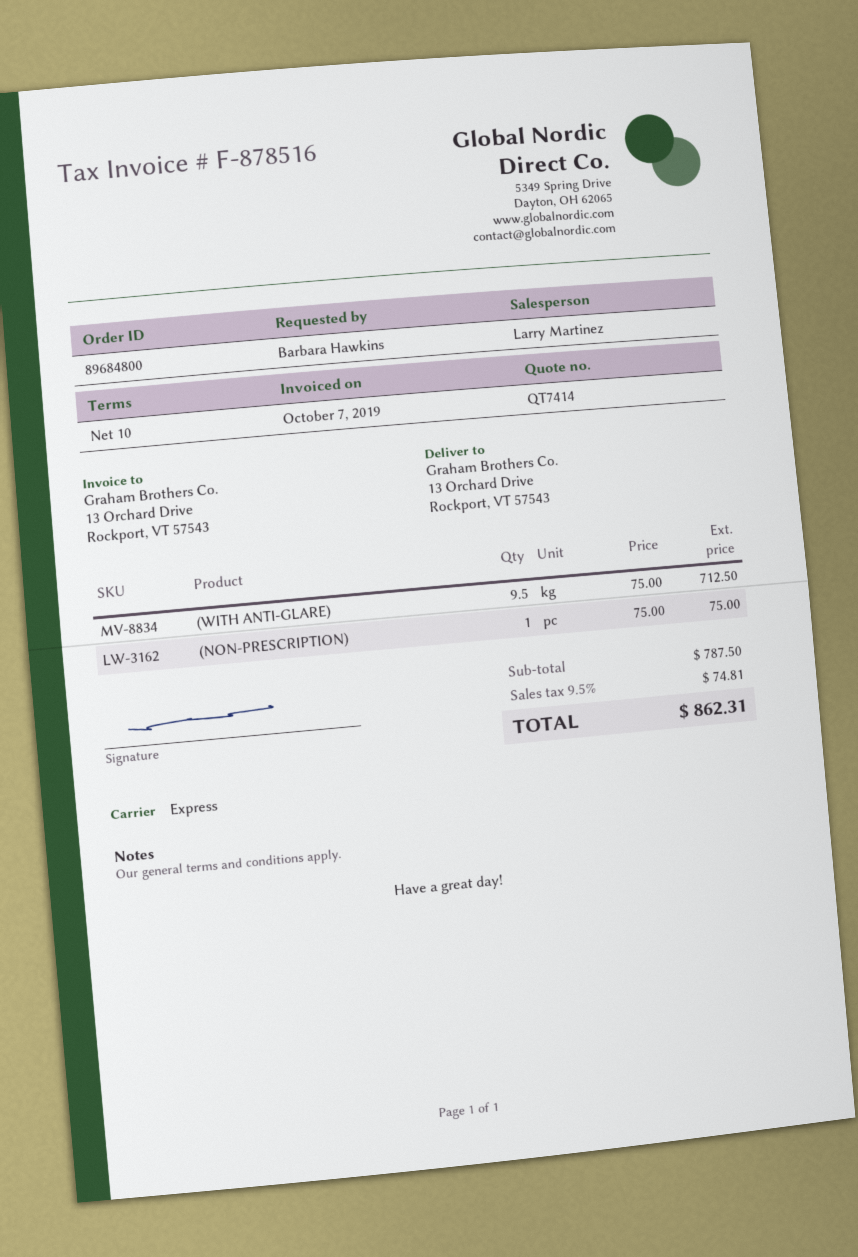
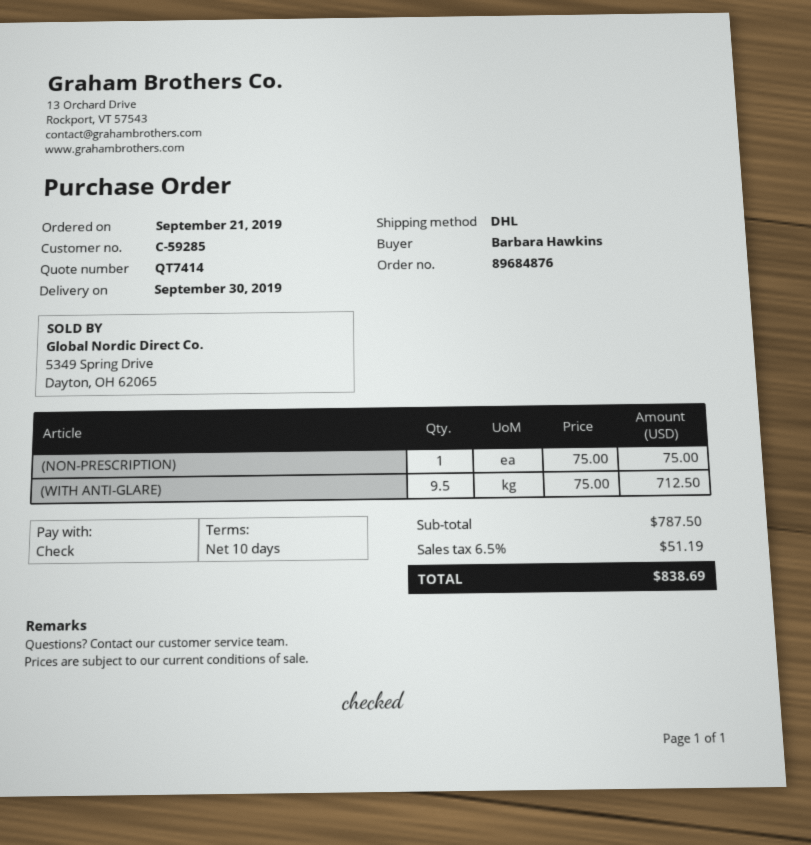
order number: 89684800 -> 89684876
shipping method: express -> DHL
tax: 9.5% = 74.81 -> 6.5% = 51.19
total: 862.31 -> 838.69

